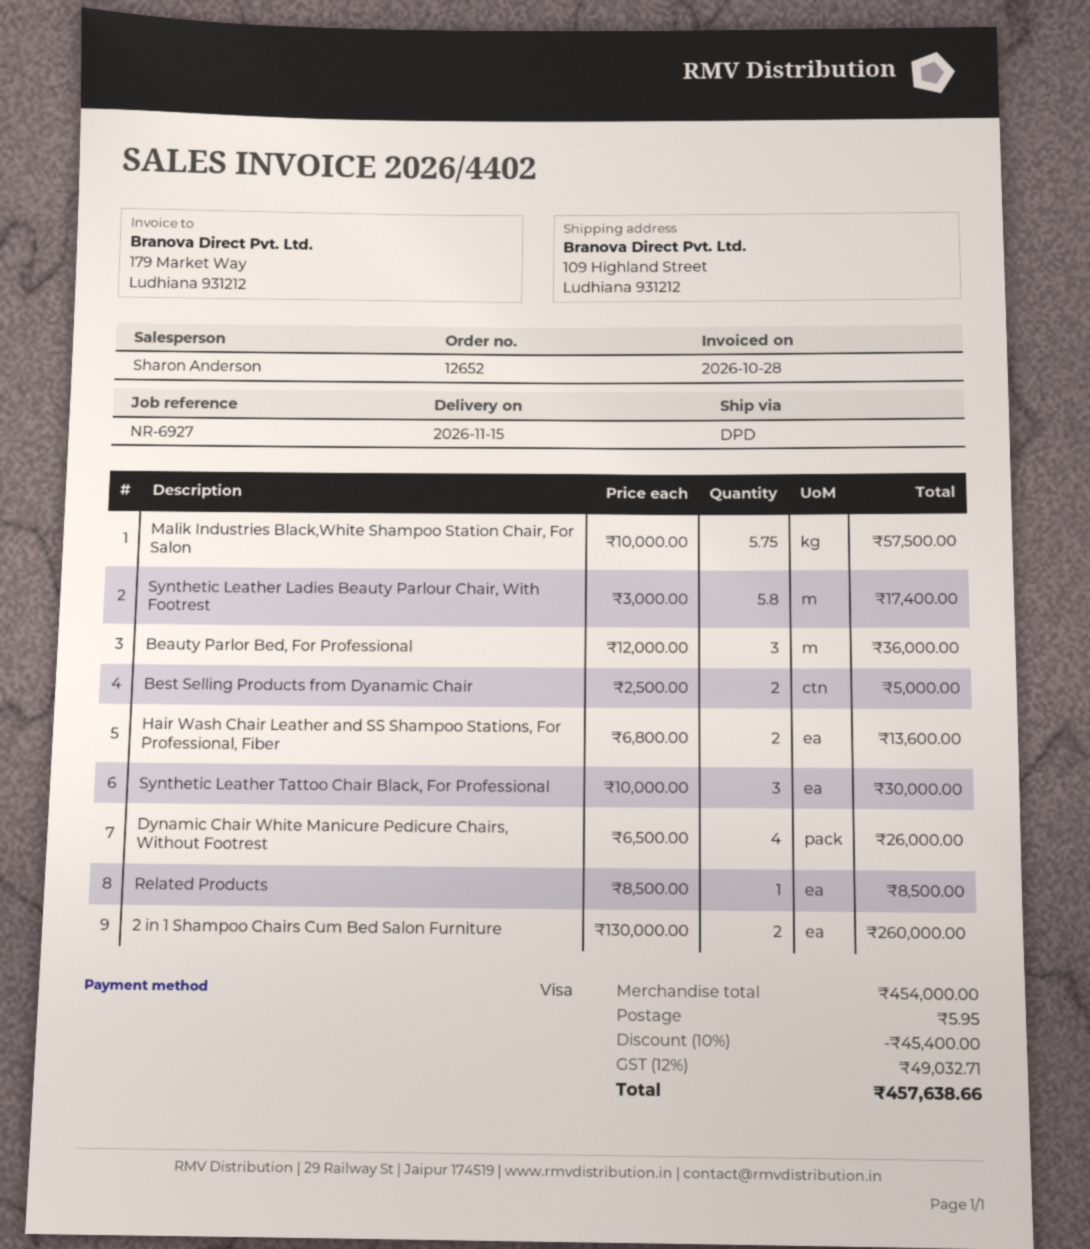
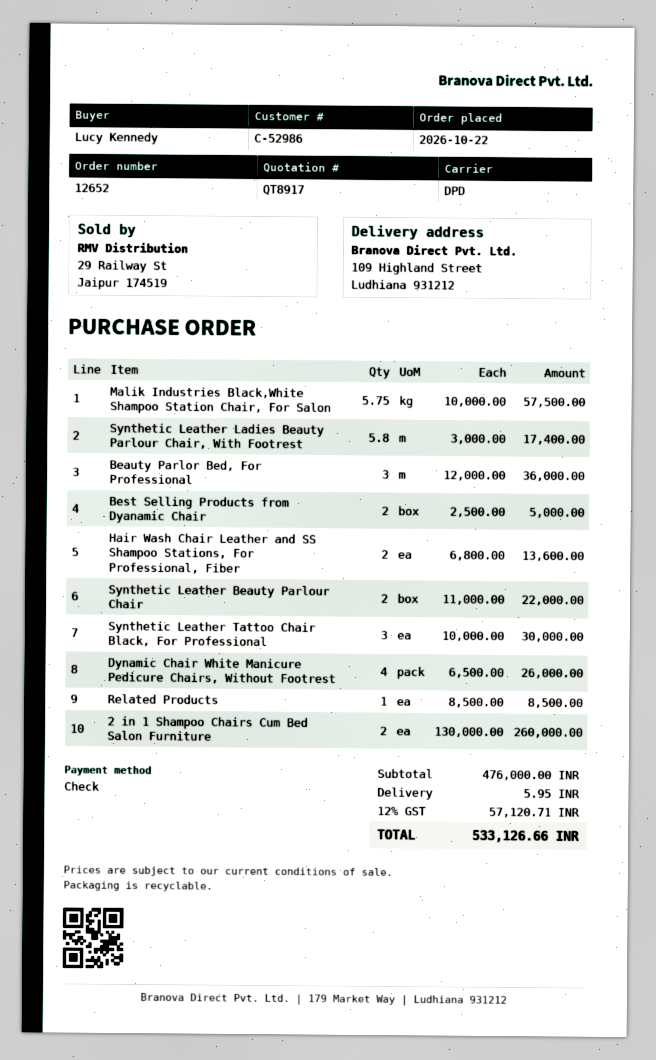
payment method: Visa -> cheque
Synthetic Leather Beauty Parlour Chair: none -> 2 x 11000.00 = 22000.00
subtotal: 454000.00 -> 476000.00
discount: 10% = 45400.00 -> none
tax: 12% = 49032.71 -> 12% = 57120.71
total: 457638.66 -> 533126.66

